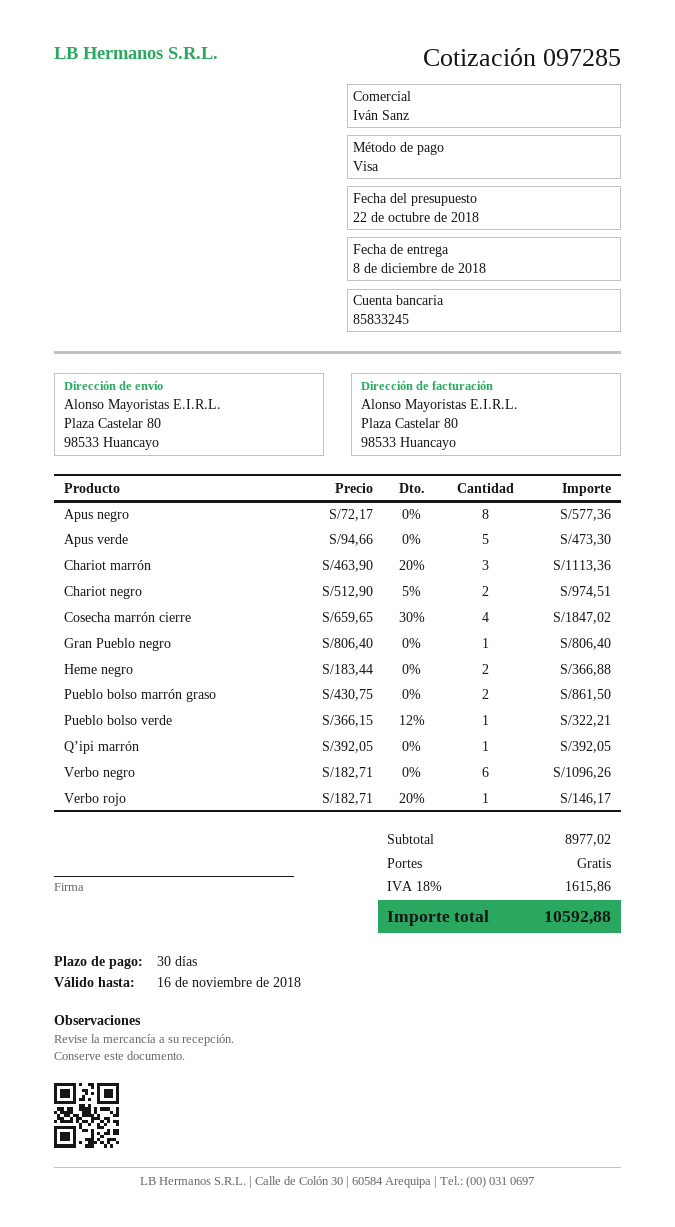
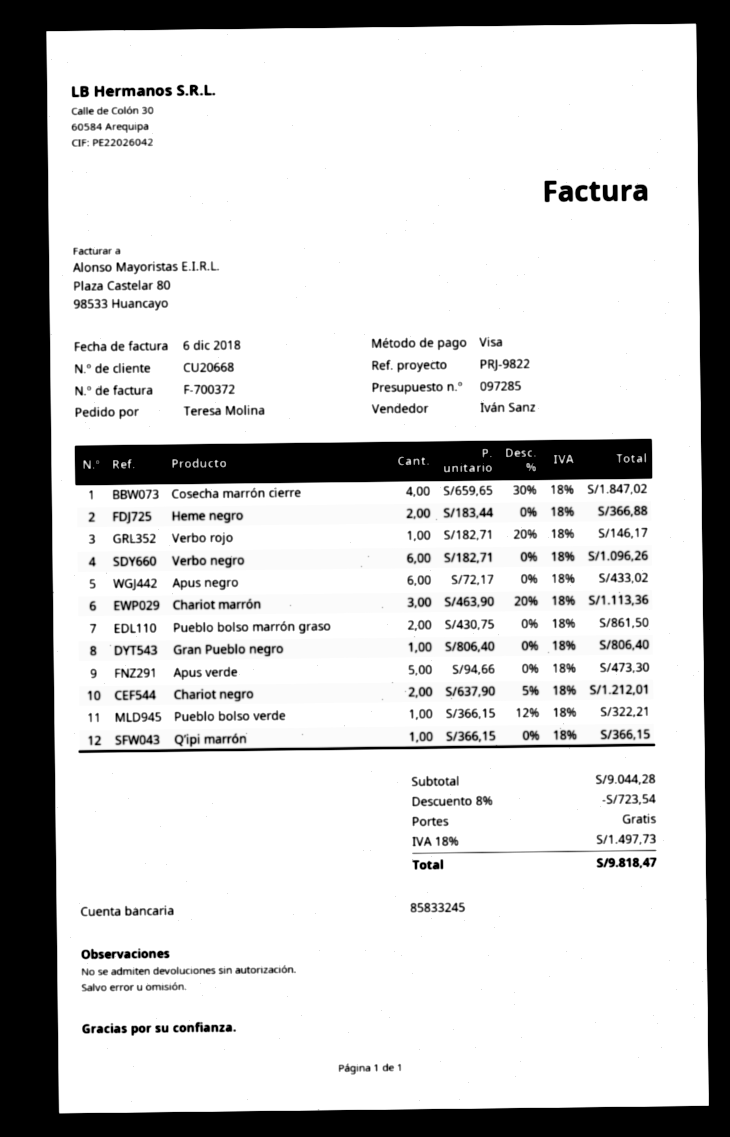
Apus negro: 8 x 72.17 = 577.36 -> 6 x 72.17 = 433.02
Chariot negro: 2 x 512.90 - 5% = 974.51 -> 2 x 637.90 - 5% = 1212.01
Q’ipi marrón: 1 x 392.05 = 392.05 -> 1 x 366.15 = 366.15
subtotal: 8977.02 -> 9044.28
discount: none -> 8% = 723.54
tax: 18% = 1615.86 -> 18% = 1497.73
total: 10592.88 -> 9818.47

